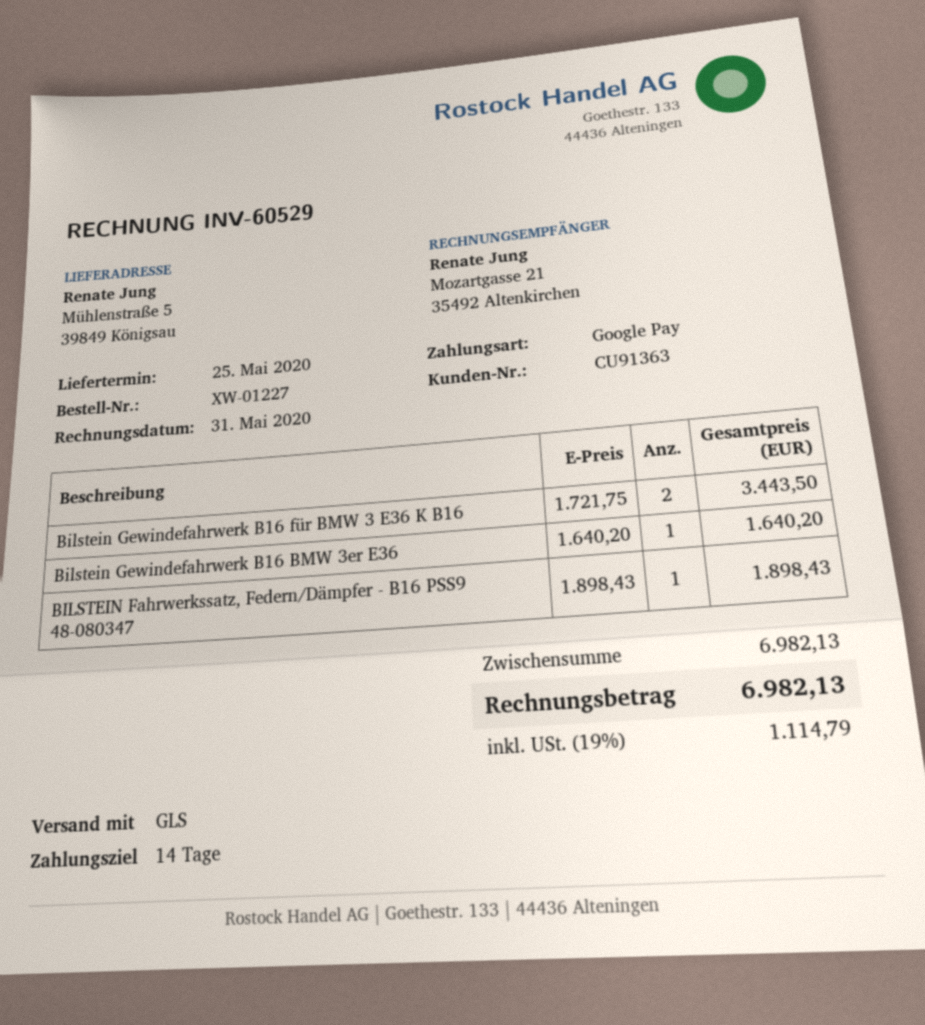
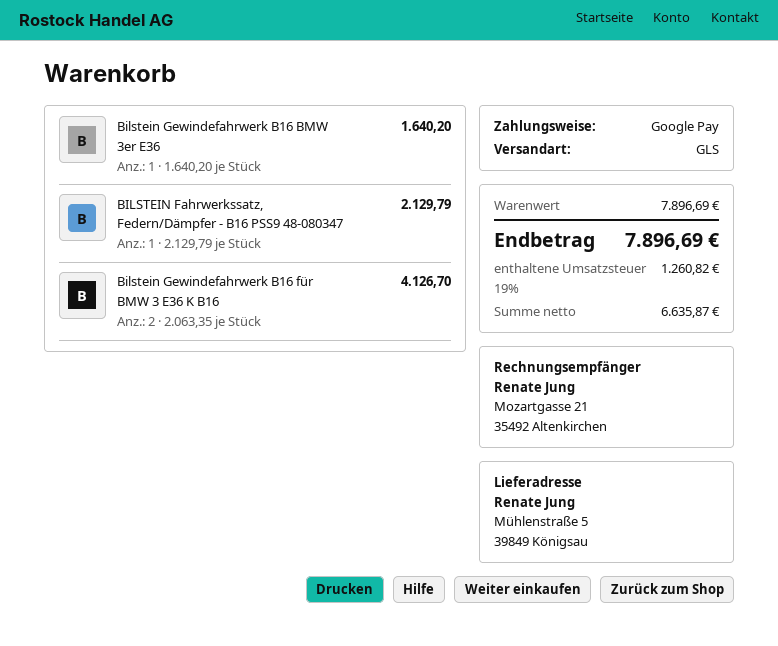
Bilstein Gewindefahrwerk B16 für BMW 3 E36 K B16: 2 x 1721.75 = 3443.50 -> 2 x 2063.35 = 4126.70
BILSTEIN Fahrwerkssatz, Federn/Dämpfer - B16 PSS9 48-080347: 1 x 1898.43 = 1898.43 -> 1 x 2129.79 = 2129.79
subtotal: 6982.13 -> 7896.69
tax: 19% = 1114.79 -> 19% = 1260.82
total: 6982.13 -> 7896.69

